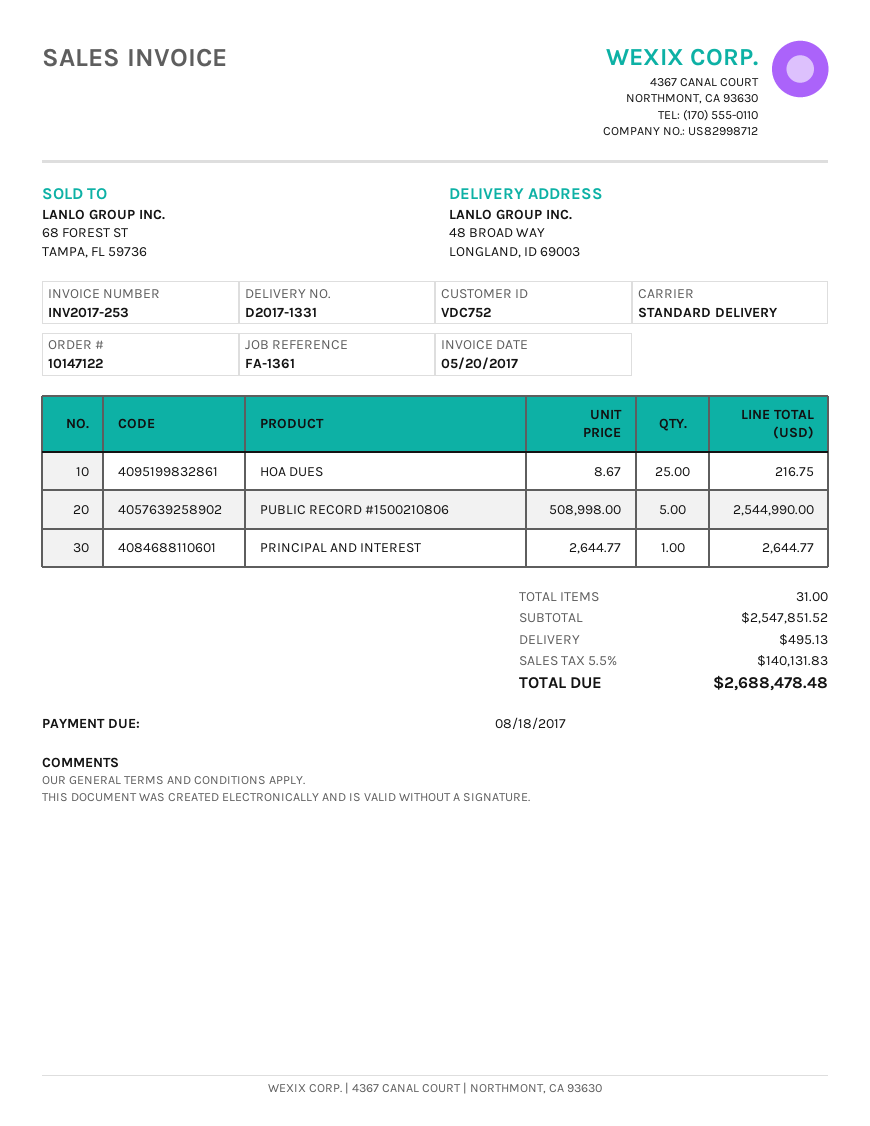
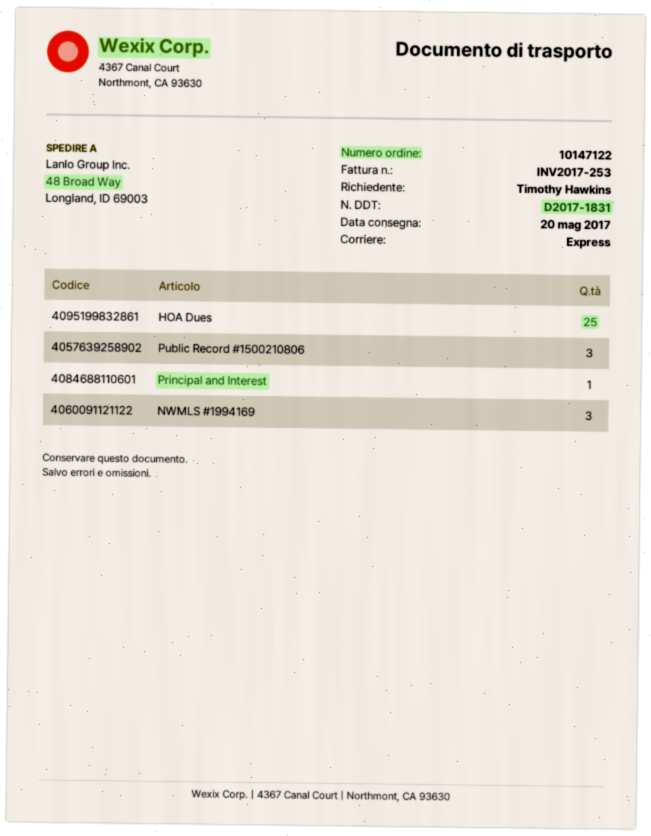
delivery note number: D2017-1331 -> D2017-1831
shipping method: standard -> express
PUBLIC RECORD #1500210806: 5 -> 3
NWMLS #1994169: none -> 3

